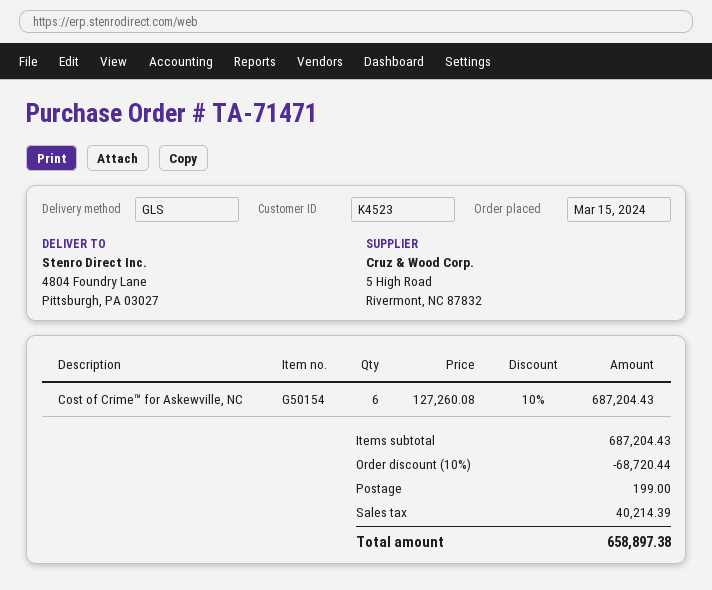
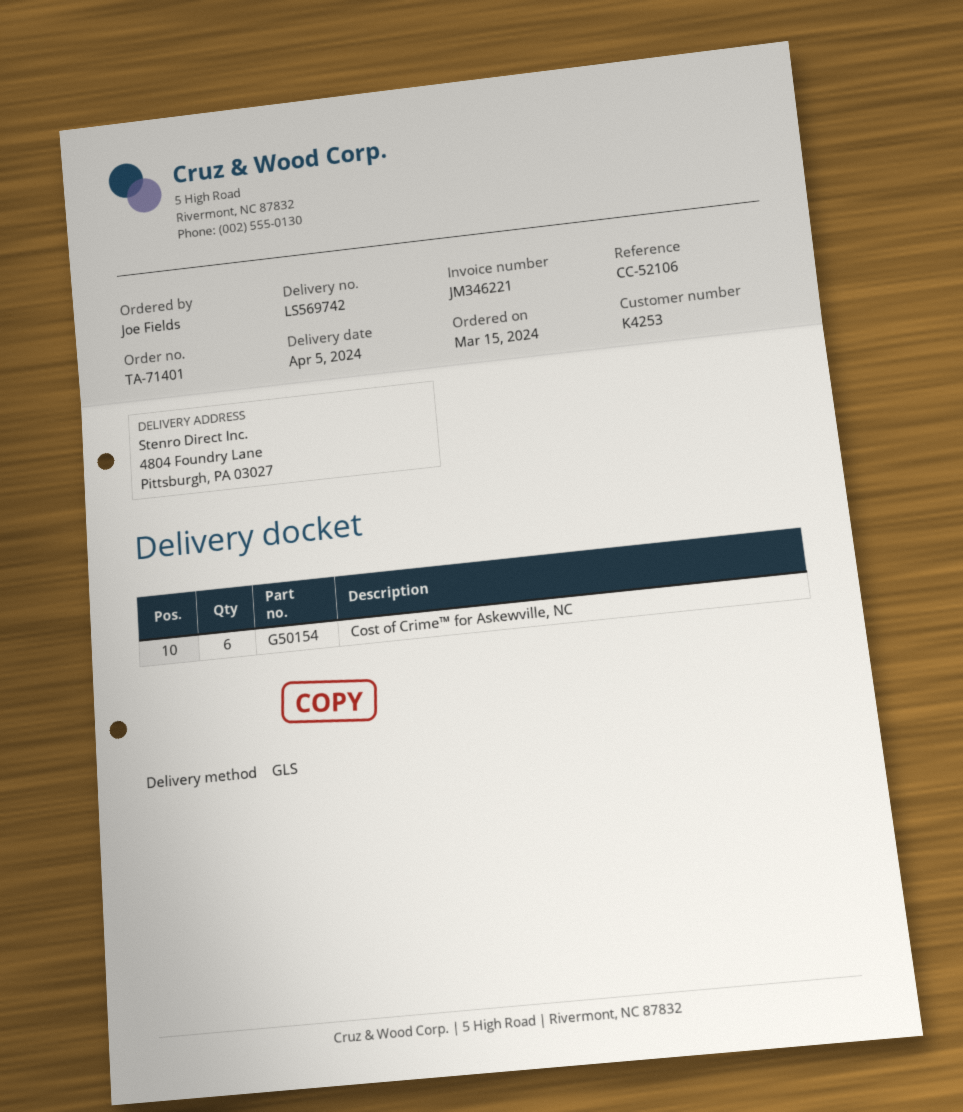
order number: TA-71471 -> TA-71401
customer number: K4523 -> K4253

